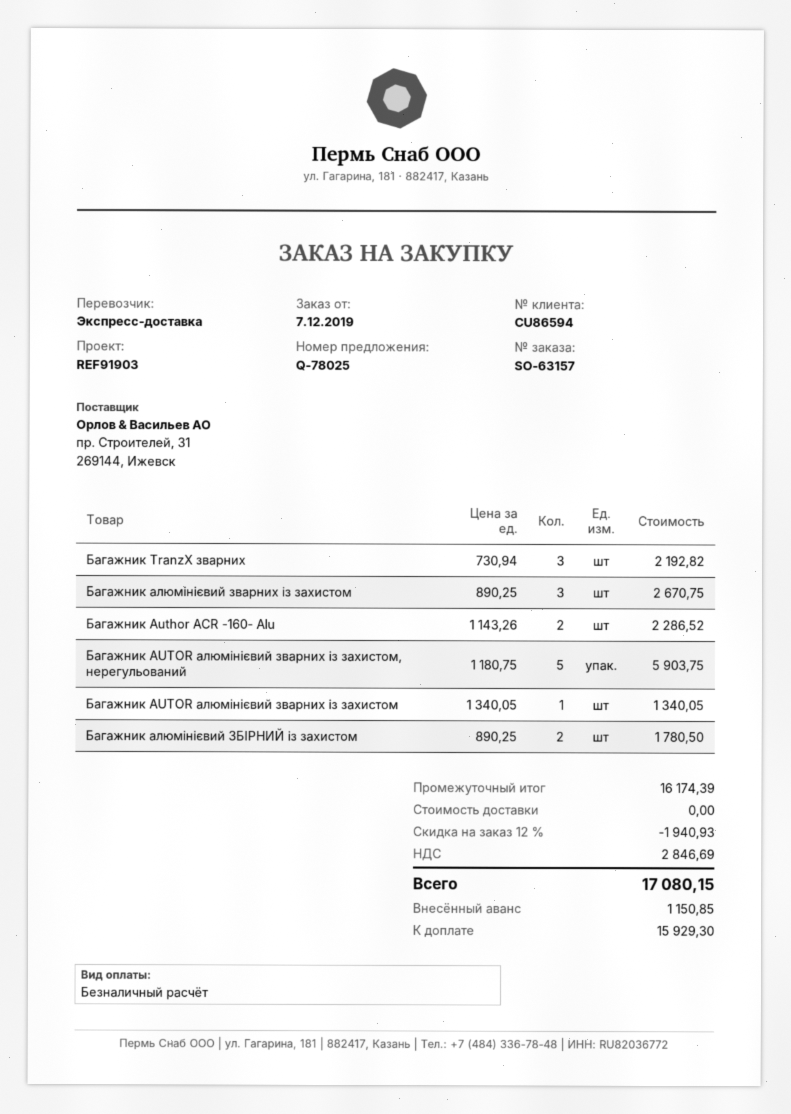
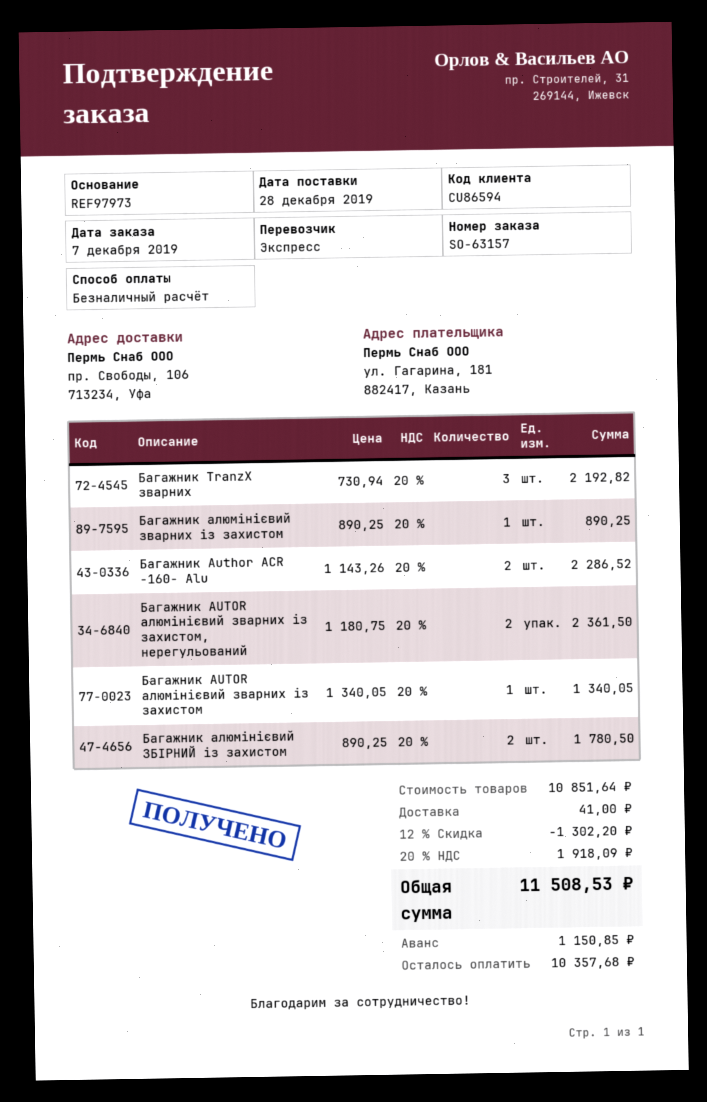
reference: REF91903 -> REF97973
Багажник алюмінієвий зварних із захистом: 3 x 890.25 = 2670.75 -> 1 x 890.25 = 890.25
Багажник AUTOR алюмінієвий зварних із захистом, нерегульований: 5 x 1180.75 = 5903.75 -> 2 x 1180.75 = 2361.50
subtotal: 16174.39 -> 10851.64
discount: 12% = 1940.93 -> 12% = 1302.20
shipping: 0.00 -> 41.00
tax: 2846.69 -> 1918.09
total: 17080.15 -> 11508.53
balance: 15929.30 -> 10357.68

